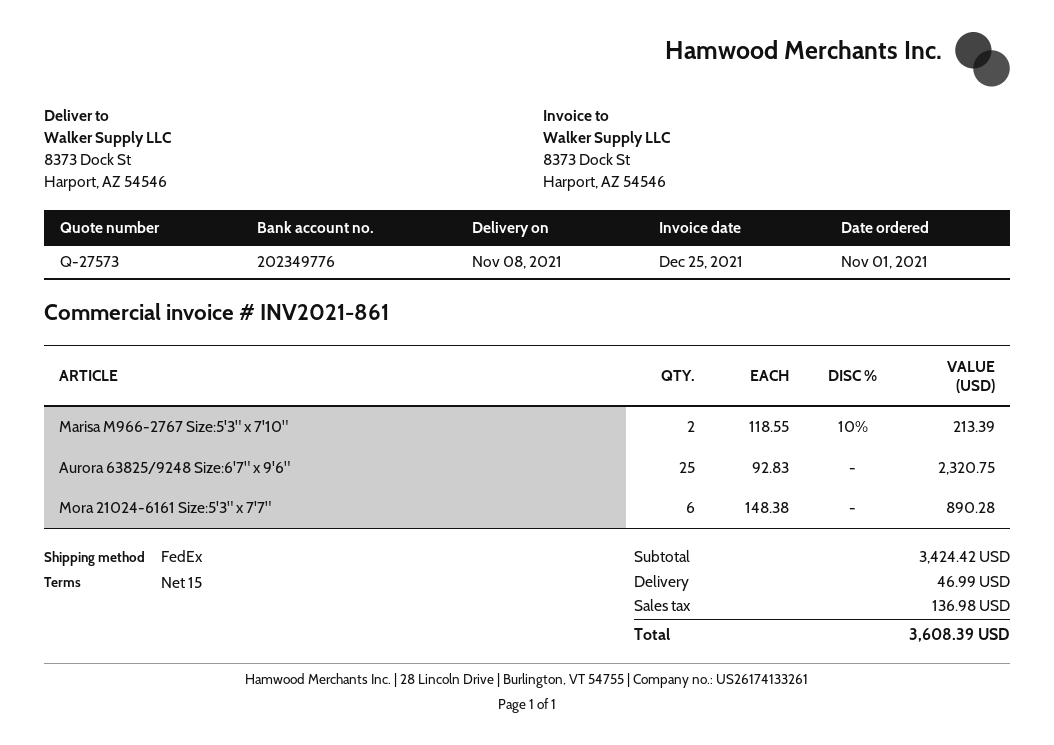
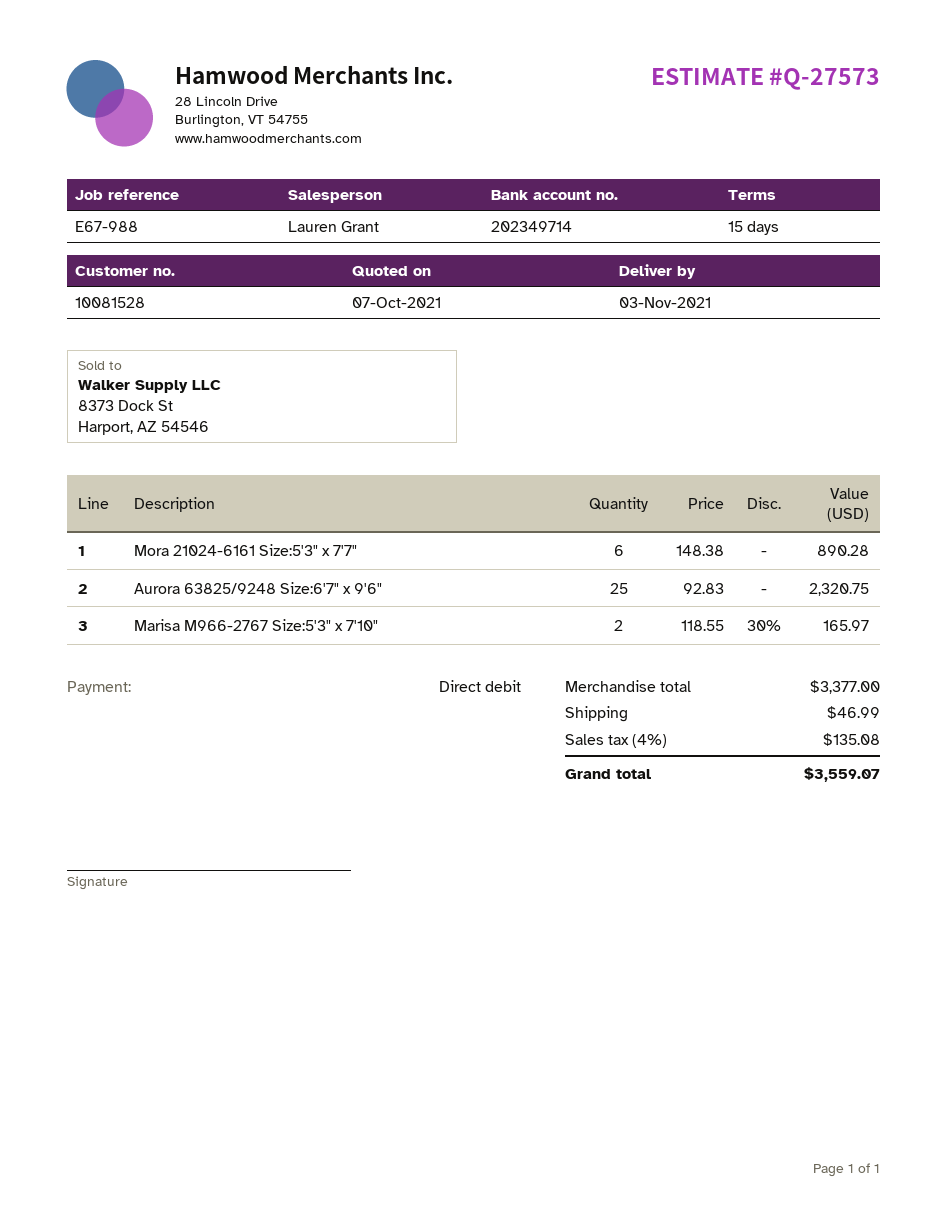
delivery date: 2021-11-08 -> 2021-11-03
bank account: 202349776 -> 202349714
Marisa M966-2767 Size:5'3" x 7'10": 2 x 118.55 - 10% = 213.39 -> 2 x 118.55 - 30% = 165.97
subtotal: 3424.42 -> 3377.00
tax: 136.98 -> 135.08
total: 3608.39 -> 3559.07

